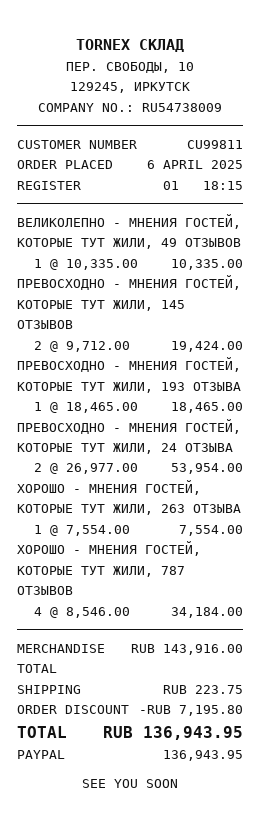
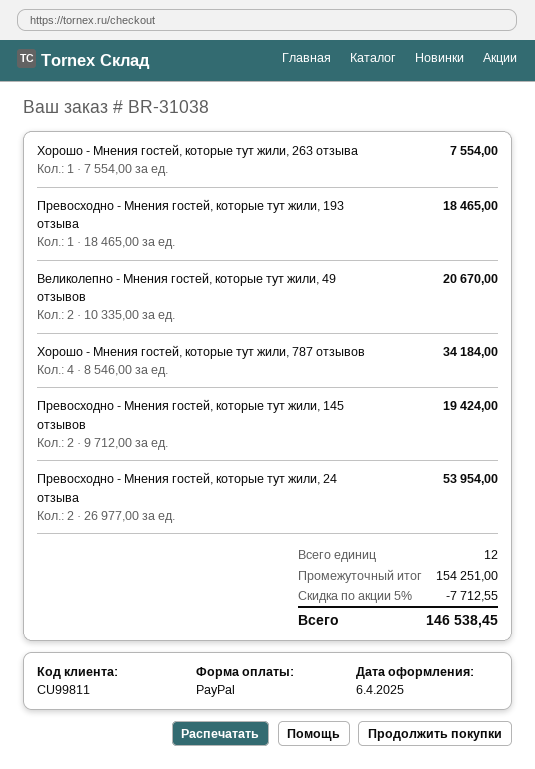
ВЕЛИКОЛЕПНО - МНЕНИЯ ГОСТЕЙ, КОТОРЫЕ ТУТ ЖИЛИ, 49 ОТЗЫВОВ: 1 x 10335.00 = 10335.00 -> 2 x 10335.00 = 20670.00
subtotal: 143916.00 -> 154251.00
discount: 7195.80 -> 7712.55
shipping: 223.75 -> none
total: 136943.95 -> 146538.45

